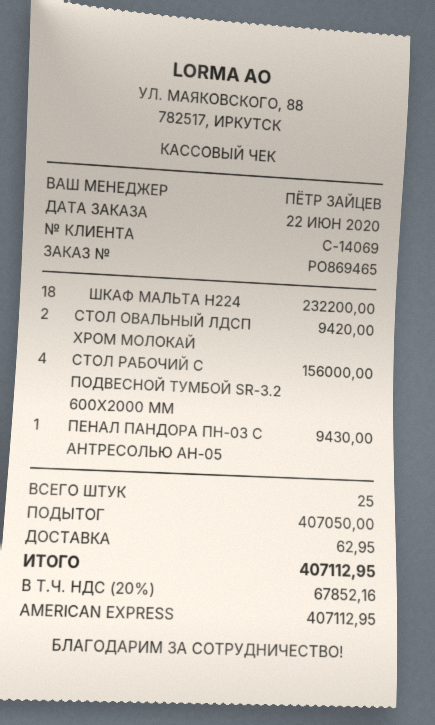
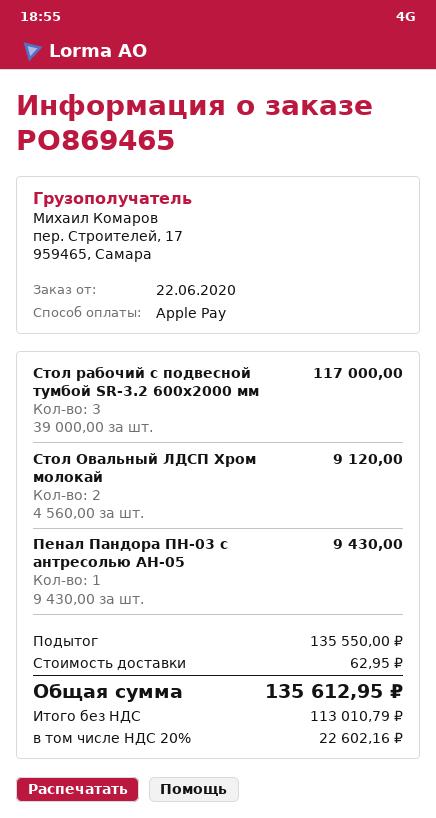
payment method: American Express -> Apple Pay
ШКАФ МАЛЬТА H224: 18 for 232200.00 -> none
СТОЛ ОВАЛЬНЫЙ ЛДСП ХРОМ МОЛОКАЙ: 2 for 9420.00 -> 2 for 9120.00
СТОЛ РАБОЧИЙ С ПОДВЕСНОЙ ТУМБОЙ SR-3.2 600Х2000 ММ: 4 for 156000.00 -> 3 for 117000.00
subtotal: 407050.00 -> 135550.00
tax: 20% = 67852.16 -> 20% = 22602.16
total: 407112.95 -> 135612.95

